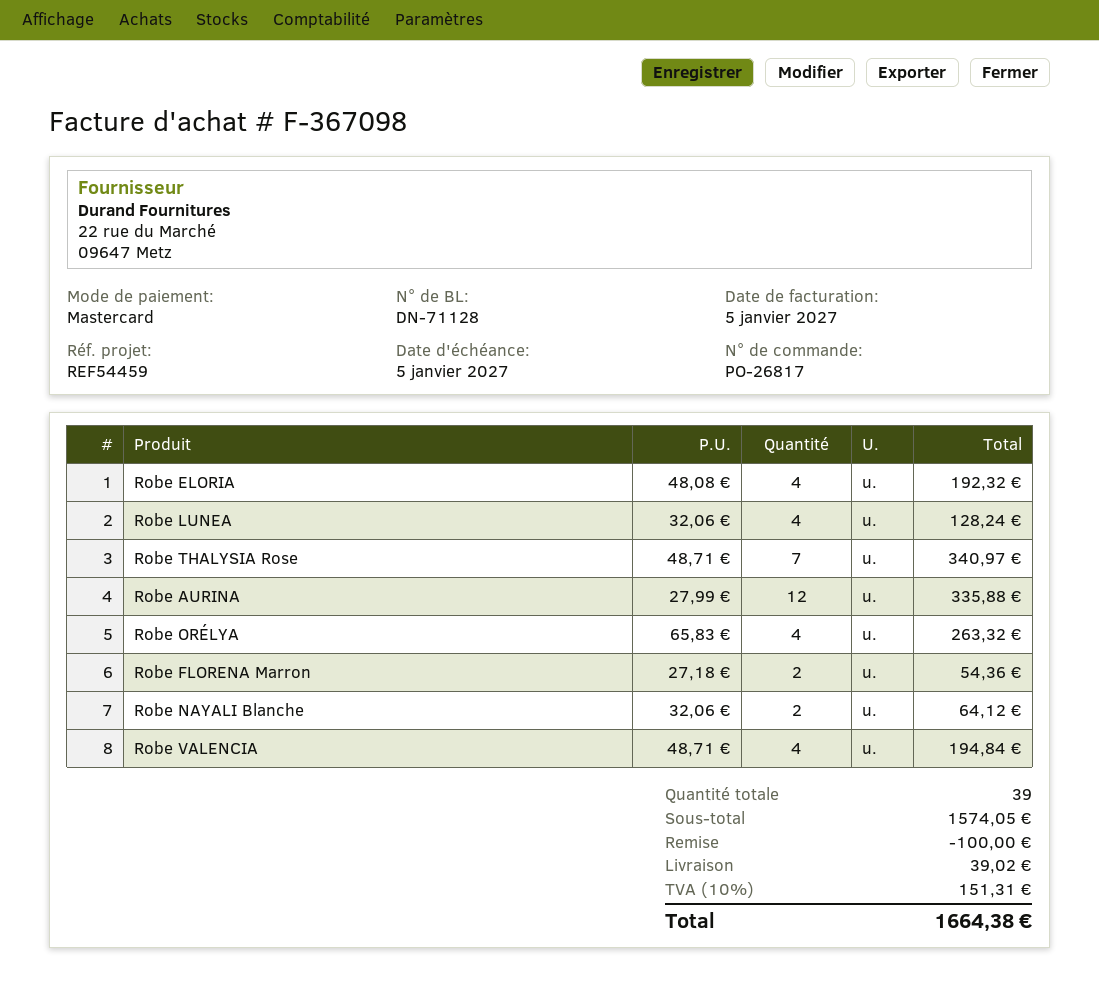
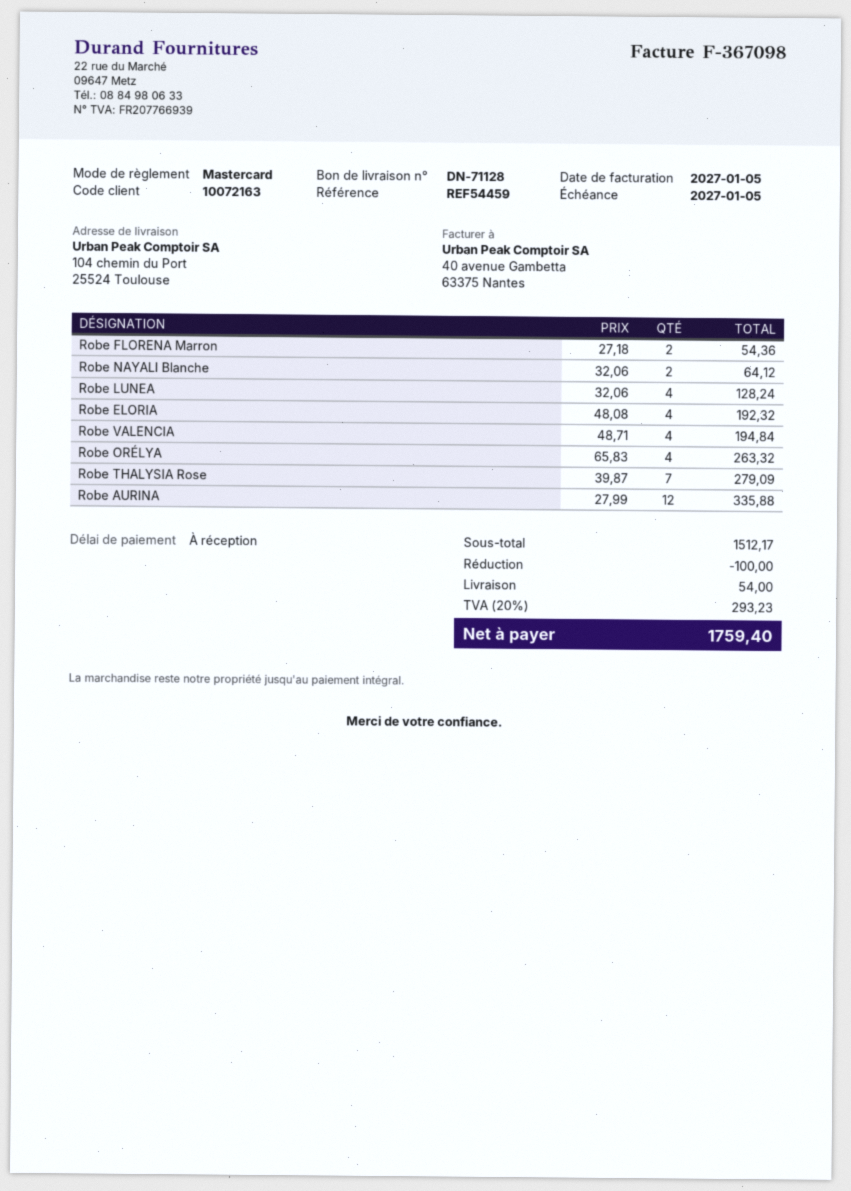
Robe THALYSIA Rose: 7 x 48.71 = 340.97 -> 7 x 39.87 = 279.09
subtotal: 1574.05 -> 1512.17
shipping: 39.02 -> 54.00
tax: 10% = 151.31 -> 20% = 293.23
total: 1664.38 -> 1759.40

